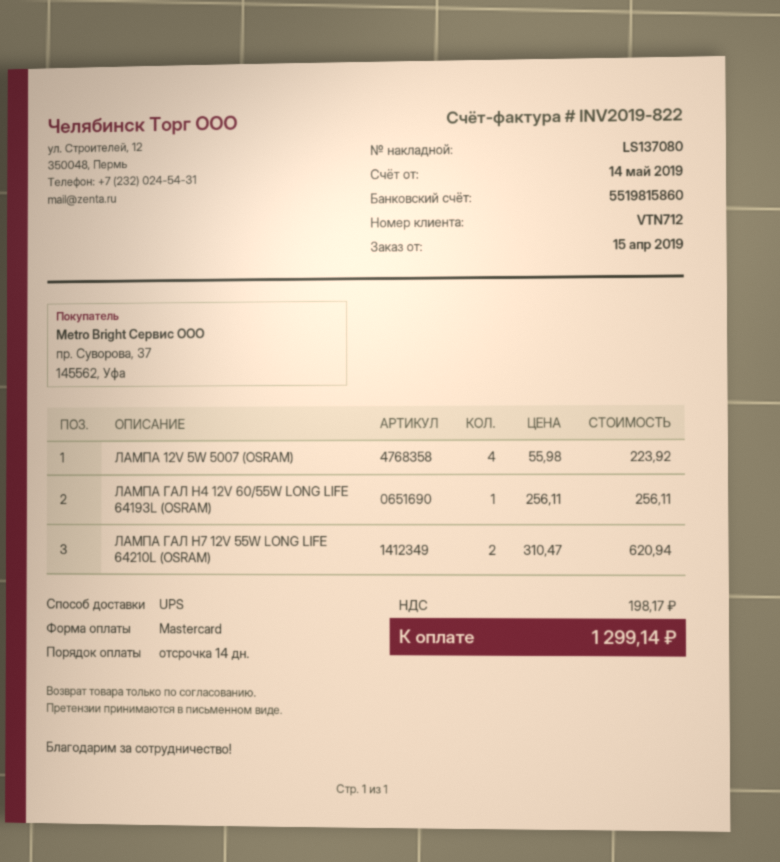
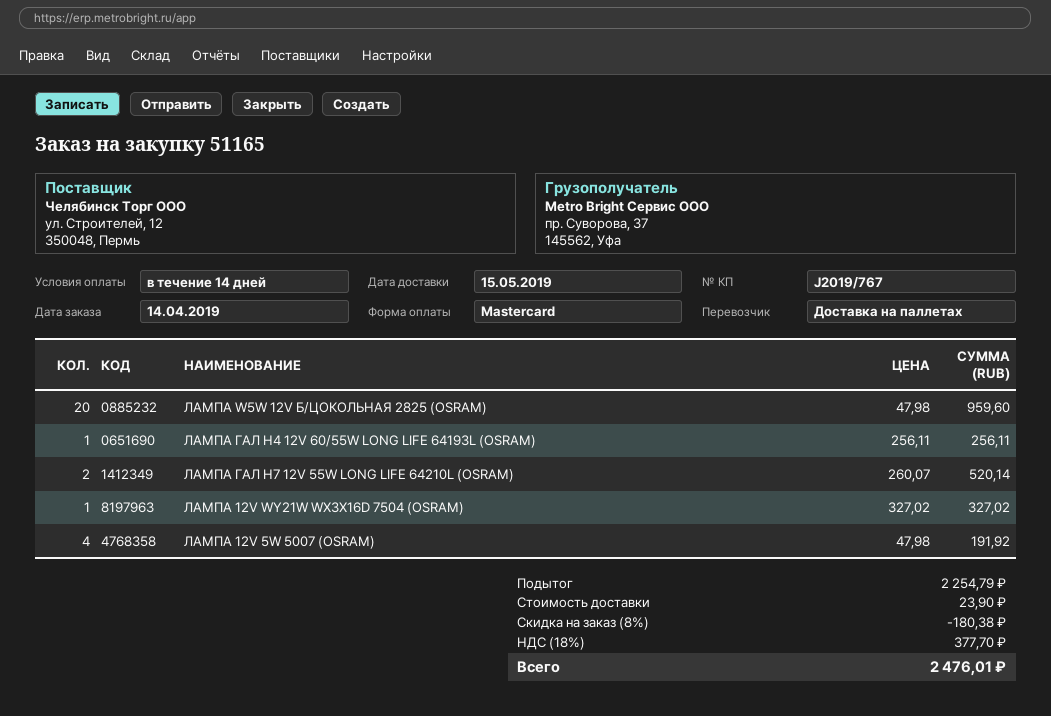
order date: 2019-04-15 -> 2019-04-14
shipping method: UPS -> pallet freight
ЛАМПА 12V 5W 5007 (OSRAM): 4 x 55.98 = 223.92 -> 4 x 47.98 = 191.92
ЛАМПА ГАЛ H7 12V 55W LONG LIFE 64210L (OSRAM): 2 x 310.47 = 620.94 -> 2 x 260.07 = 520.14
ЛАМПА W5W 12V Б/ЦОКОЛЬНАЯ 2825 (OSRAM): none -> 20 x 47.98 = 959.60
ЛАМПА 12V WY21W WX3X16D 7504 (OSRAM): none -> 1 x 327.02 = 327.02
discount: none -> 8% = 180.38
shipping: none -> 23.90
tax: 198.17 -> 377.70
total: 1299.14 -> 2476.01

